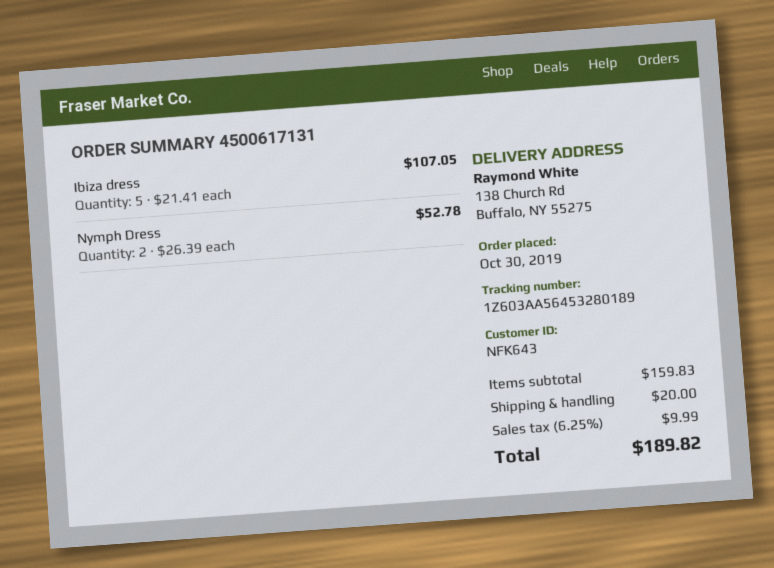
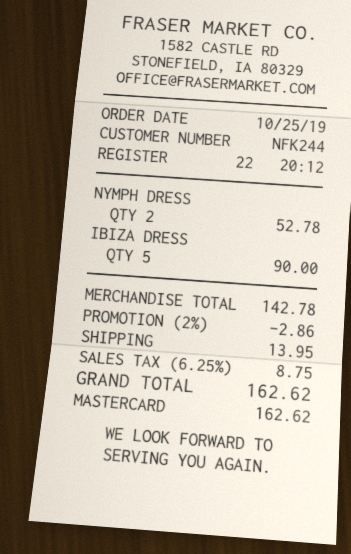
order date: 2019-10-30 -> 2019-10-25
customer number: NFK643 -> NFK244
Ibiza dress: 5 for 107.05 -> 5 for 90.00
subtotal: 159.83 -> 142.78
discount: none -> 2% = 2.86
shipping: 20.00 -> 13.95
tax: 6.25% = 9.99 -> 6.25% = 8.75
total: 189.82 -> 162.62

